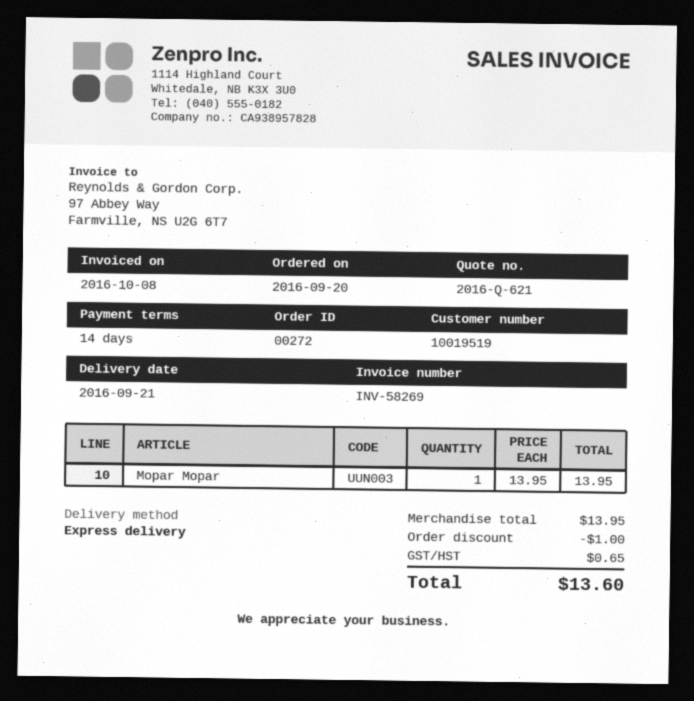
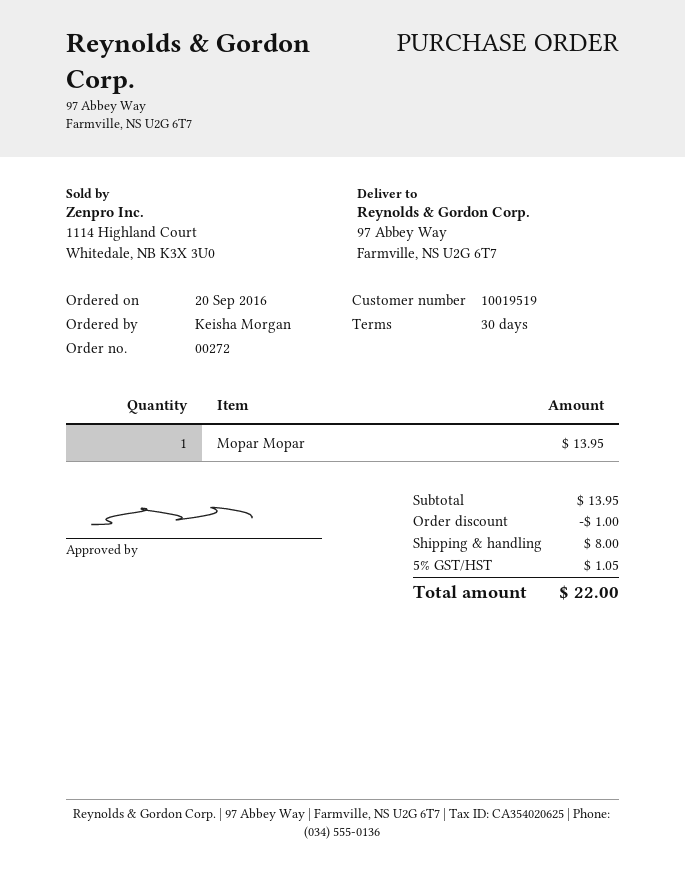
payment terms: 14 days -> 30 days
shipping: none -> 8.00
tax: 0.65 -> 1.05
total: 13.60 -> 22.00

